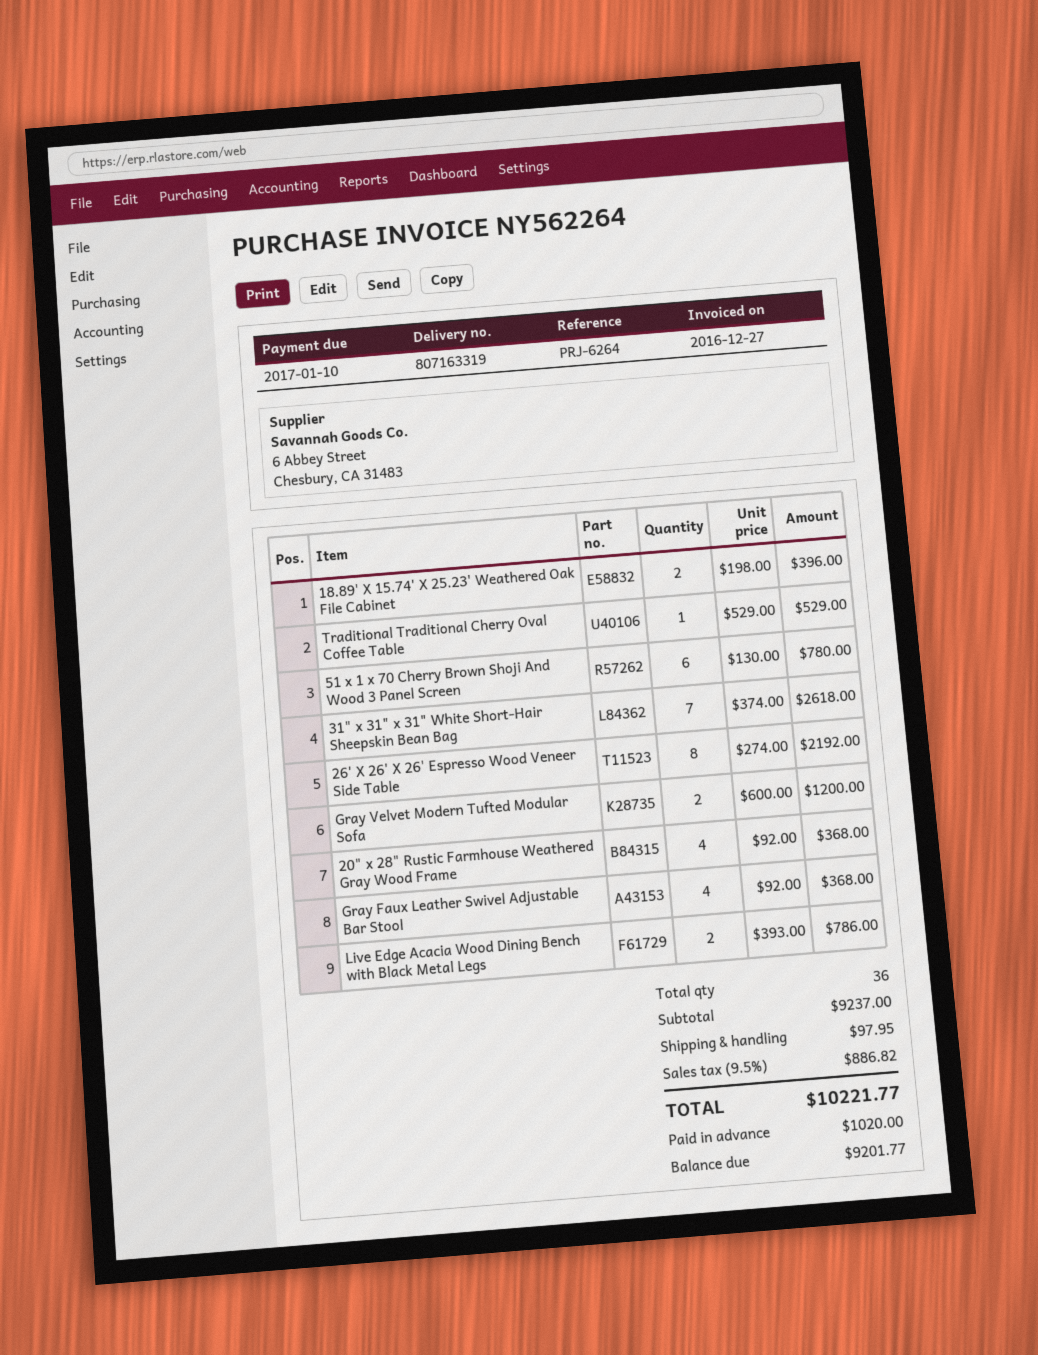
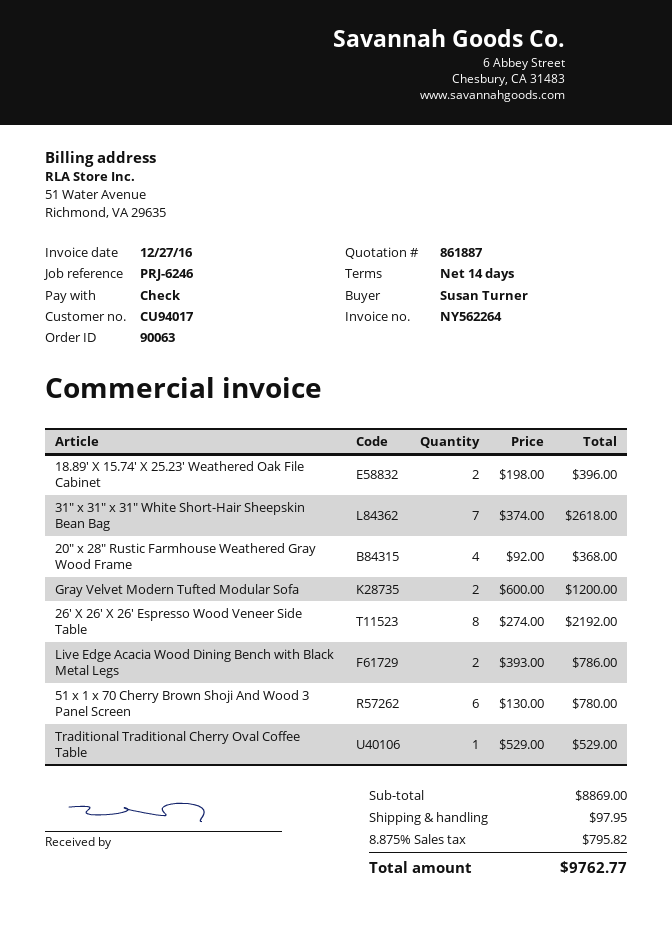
reference: PRJ-6264 -> PRJ-6246
Gray Faux Leather Swivel Adjustable Bar Stool: 4 x 92.00 = 368.00 -> none
subtotal: 9237.00 -> 8869.00
tax: 9.5% = 886.82 -> 8.875% = 795.82
total: 10221.77 -> 9762.77

